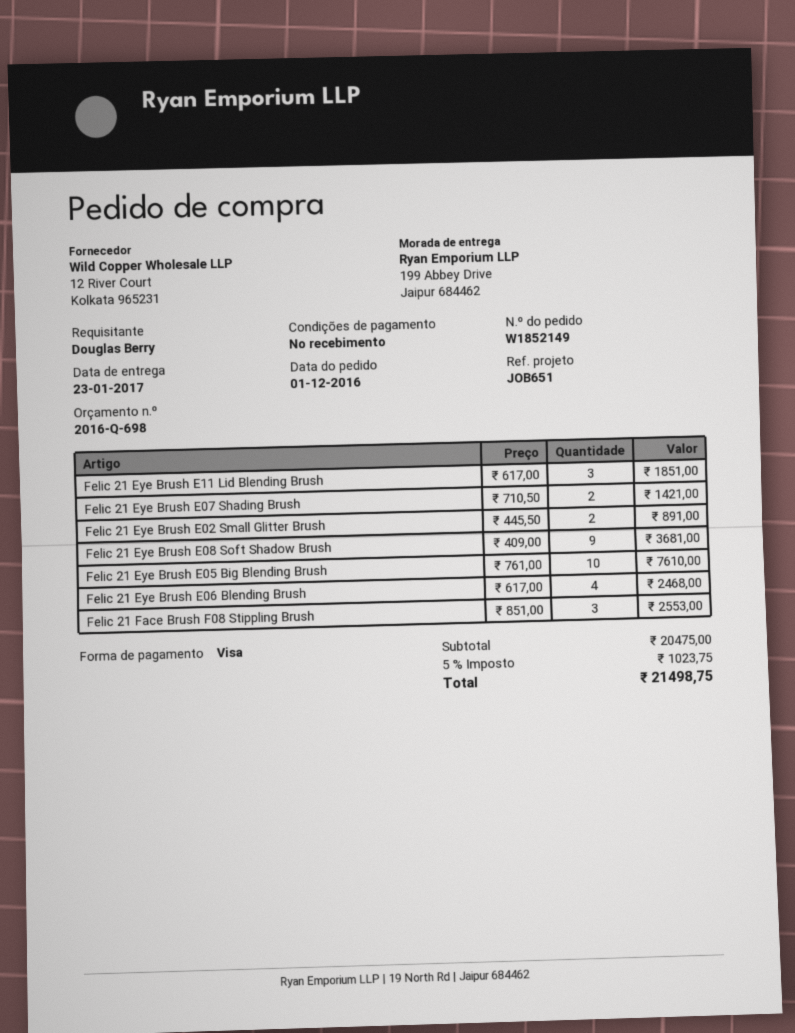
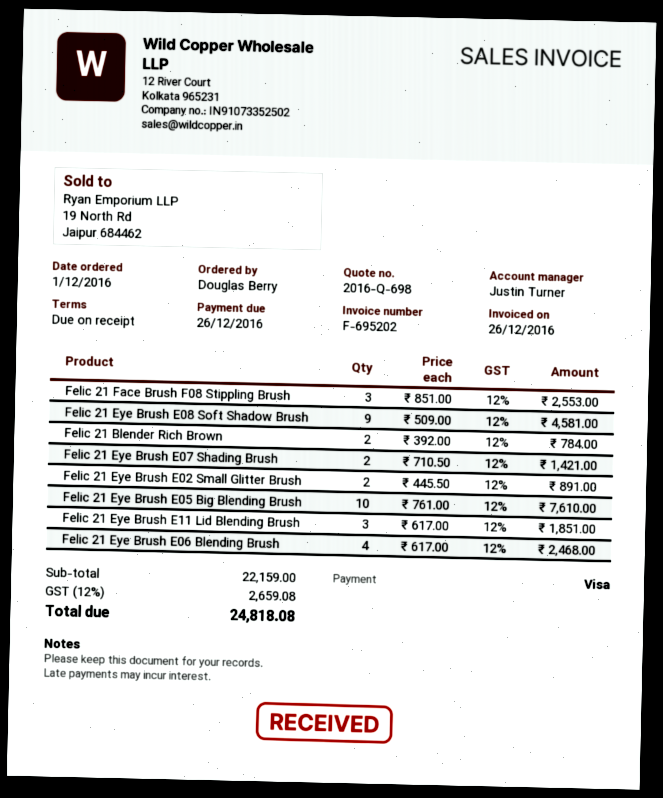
Felic 21 Eye Brush E08 Soft Shadow Brush: 9 x 409.00 = 3681.00 -> 9 x 509.00 = 4581.00
Felic 21 Blender Rich Brown: none -> 2 x 392.00 = 784.00
subtotal: 20475.00 -> 22159.00
tax: 5% = 1023.75 -> 12% = 2659.08
total: 21498.75 -> 24818.08

